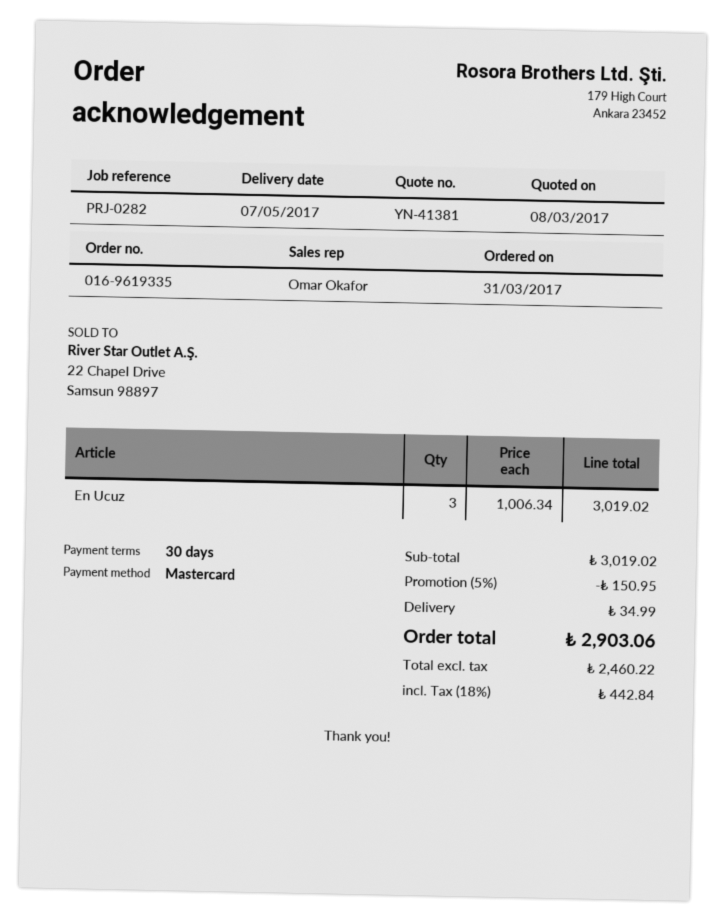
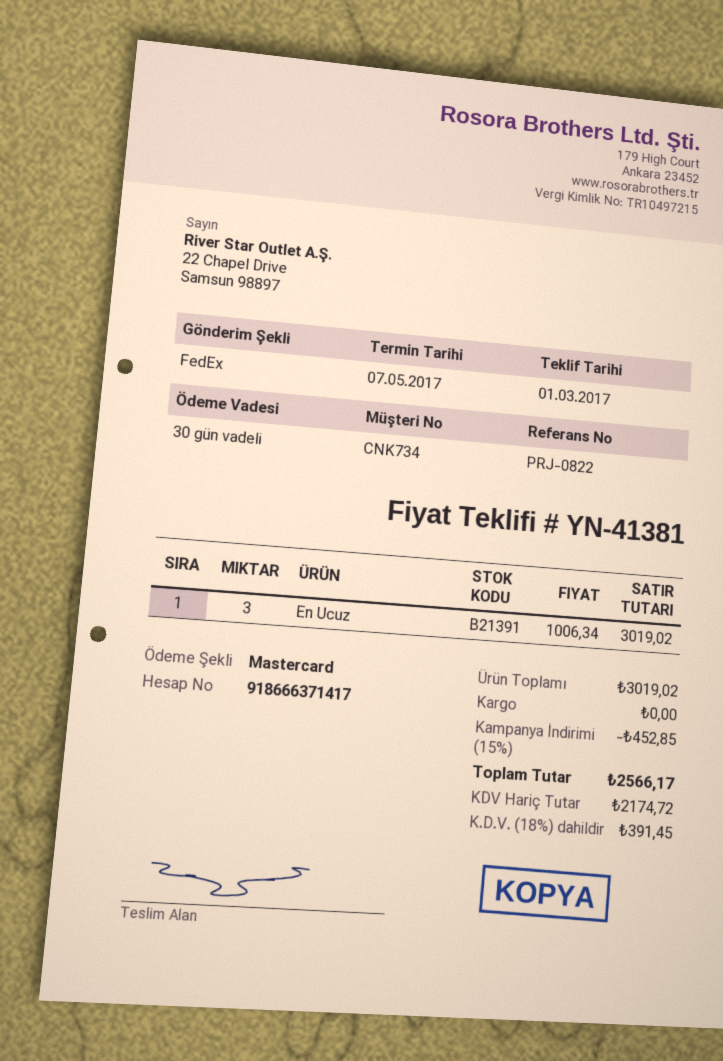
quote date: 2017-03-08 -> 2017-03-01
reference: PRJ-0282 -> PRJ-0822
discount: 5% = 150.95 -> 15% = 452.85
shipping: 34.99 -> 0.00
net: 2460.22 -> 2174.72
tax: 18% = 442.84 -> 18% = 391.45
total: 2903.06 -> 2566.17

